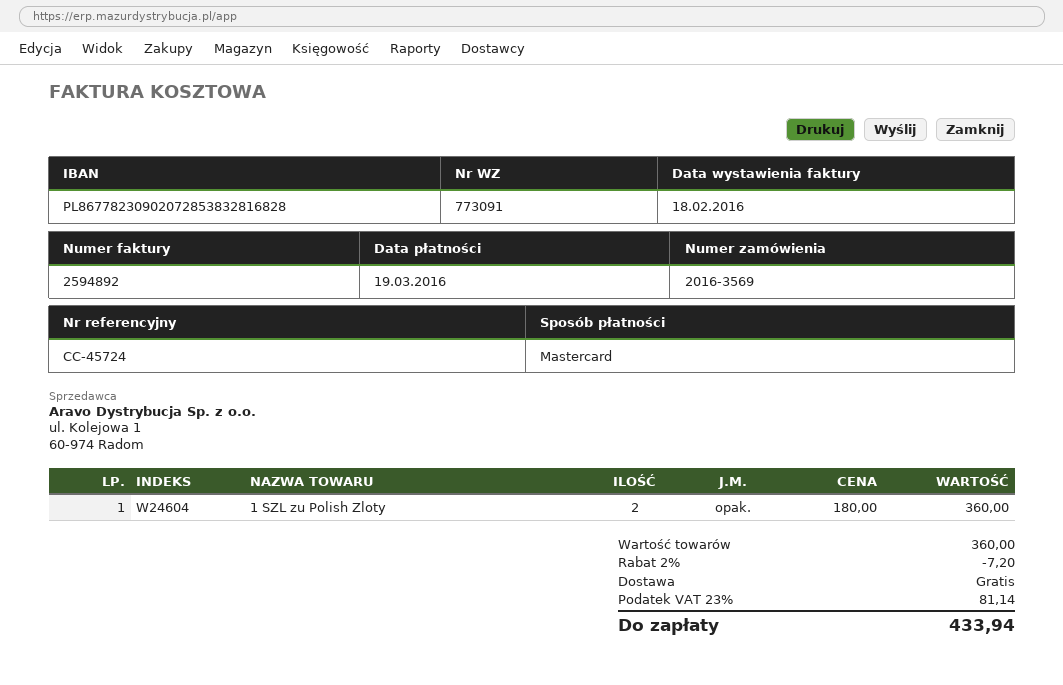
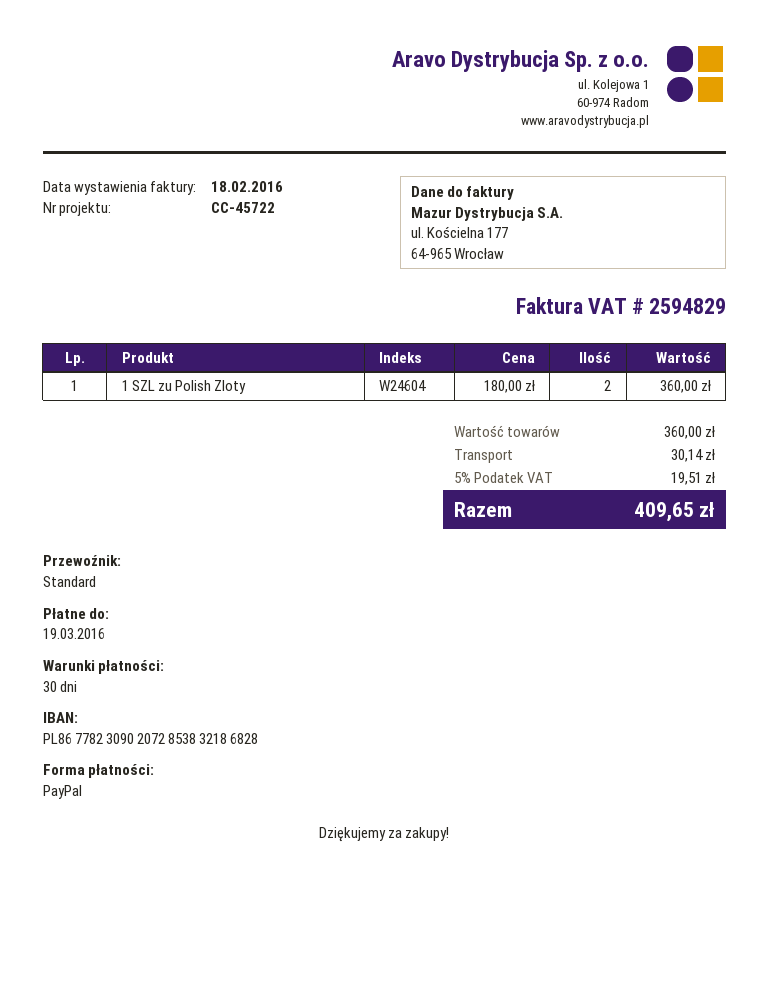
invoice number: 2594892 -> 2594829
reference: CC-45724 -> CC-45722
payment method: Mastercard -> PayPal
bank account: PL86778230902072853832816828 -> PL86778230902072853832186828
discount: 2% = 7.20 -> none
shipping: 0.00 -> 30.14
tax: 23% = 81.14 -> 5% = 19.51
total: 433.94 -> 409.65

